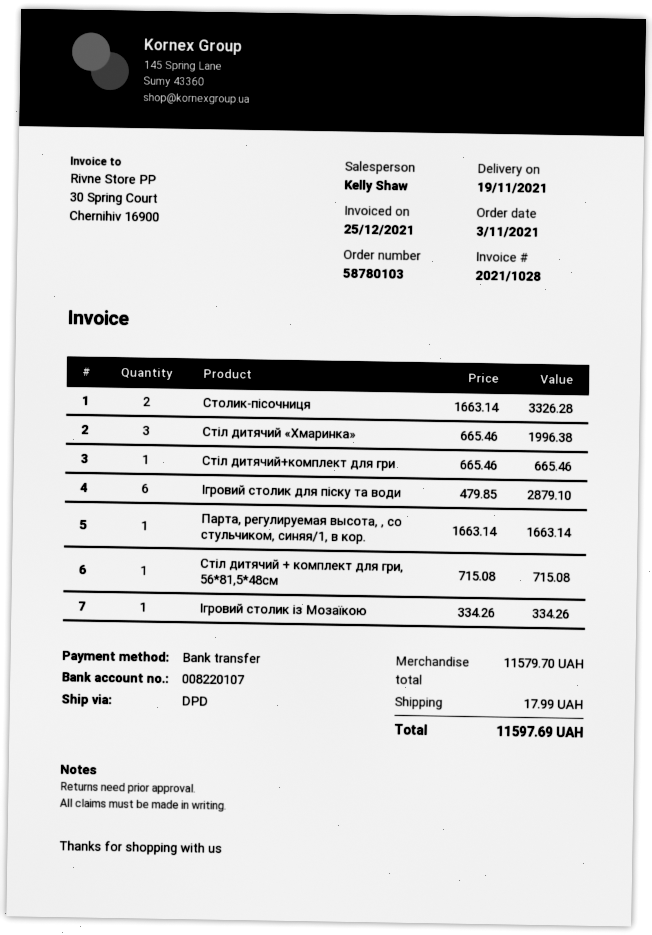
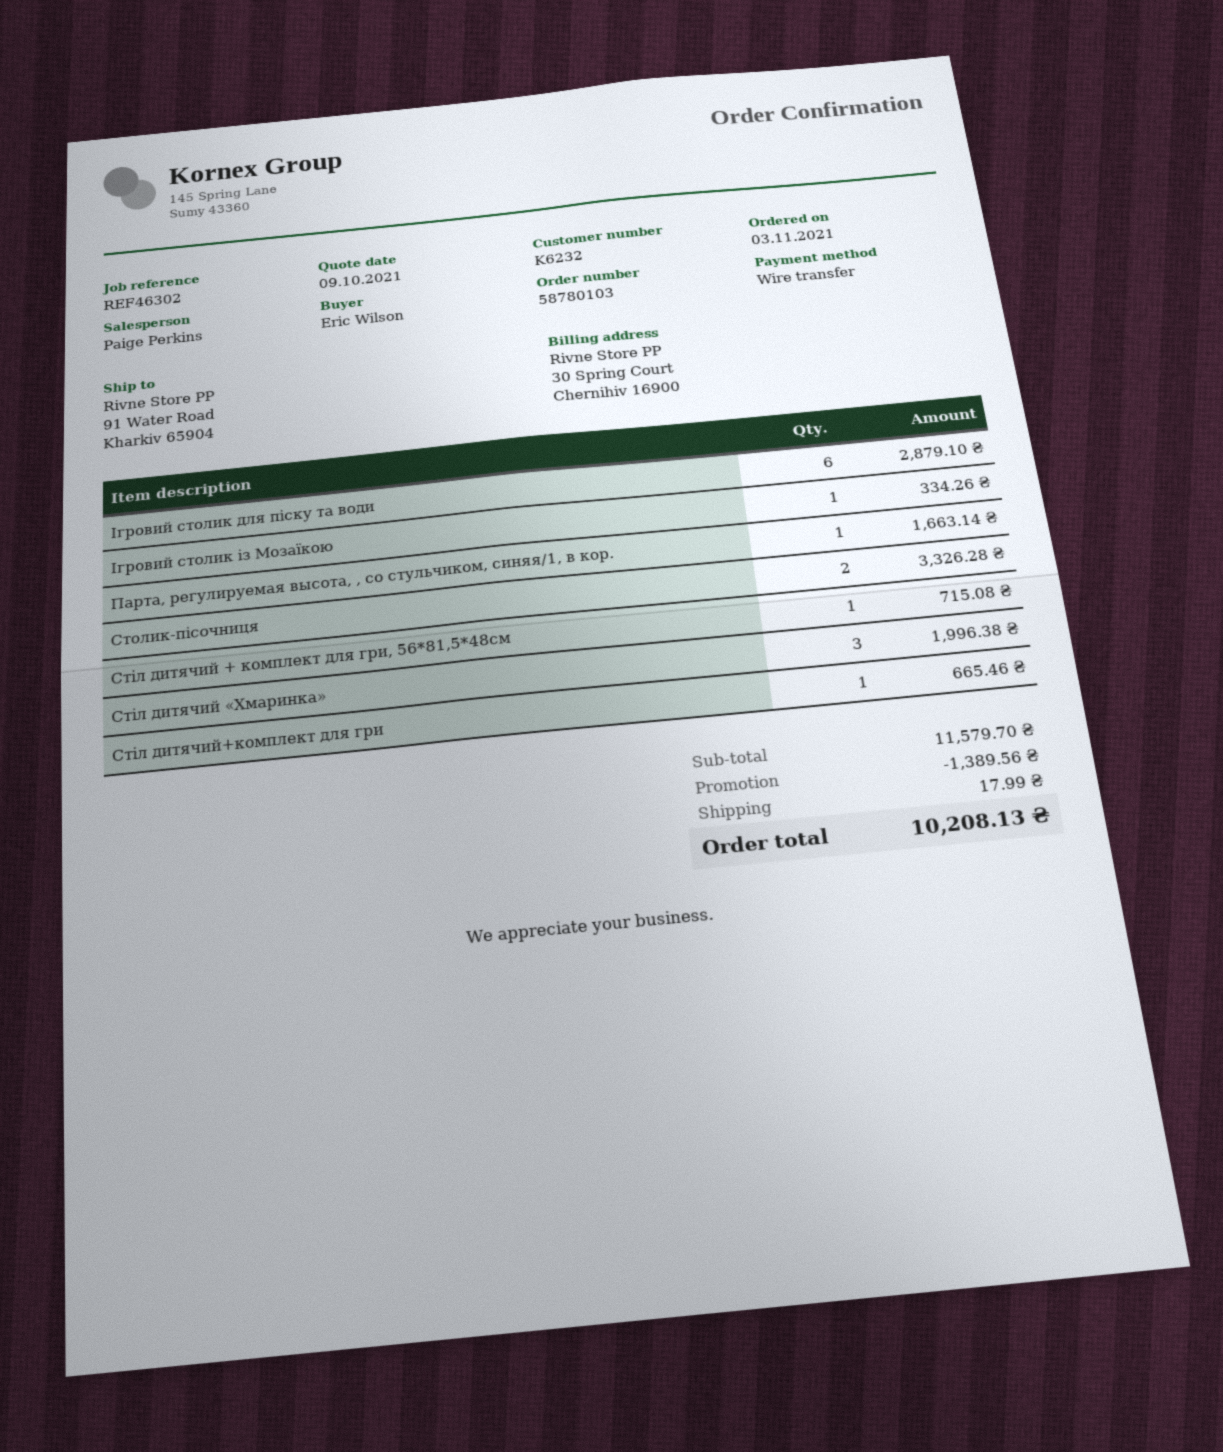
sales rep: Kelly Shaw -> Paige Perkins
discount: none -> 1389.56
total: 11597.69 -> 10208.13

